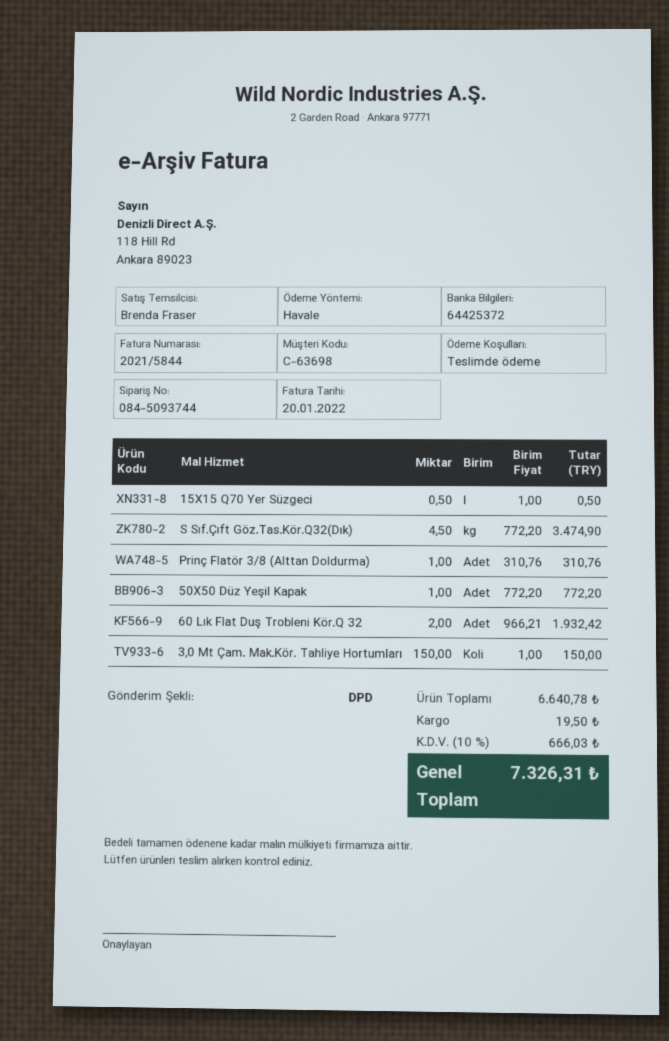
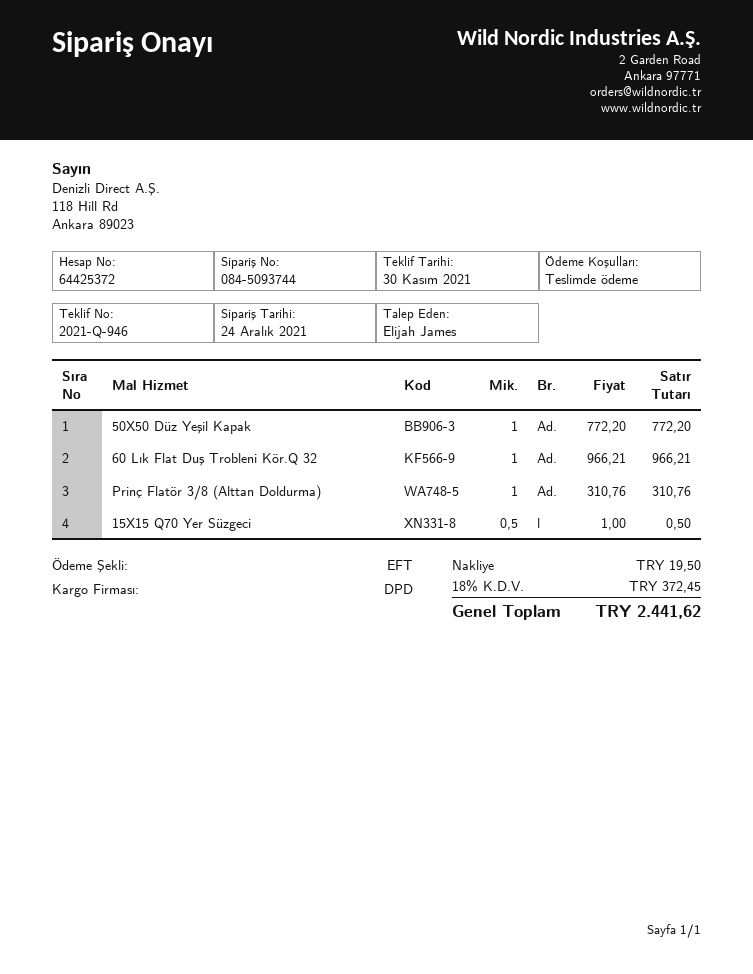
S Sıf.Çıft Göz.Tas.Kör.Q32(Dık): 4.5 x 772.20 = 3474.90 -> none
60 Lık Flat Duş Trobleni Kör.Q 32: 2 x 966.21 = 1932.42 -> 1 x 966.21 = 966.21
3,0 Mt Çam. Mak.Kör. Tahliye Hortumları: 150 x 1.00 = 150.00 -> none
tax: 10% = 666.03 -> 18% = 372.45
total: 7326.31 -> 2441.62

